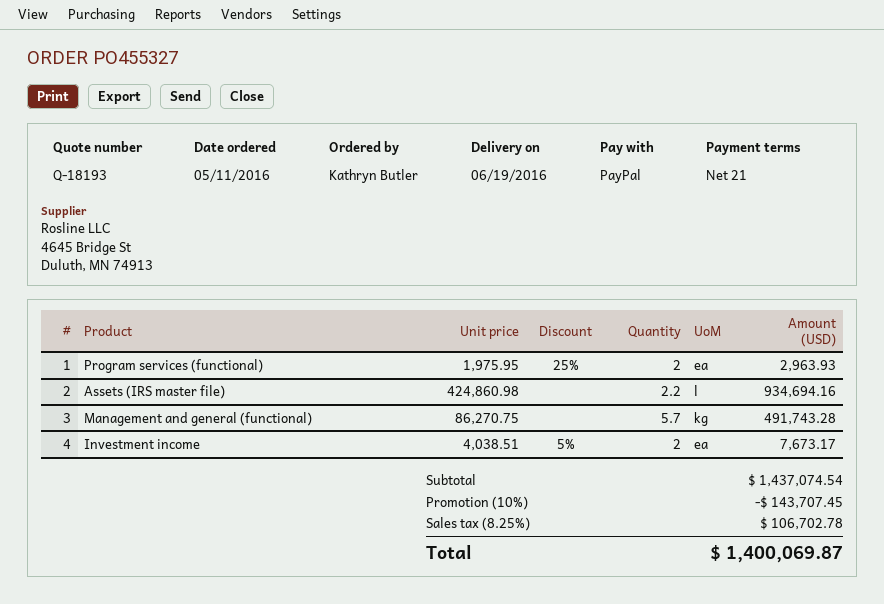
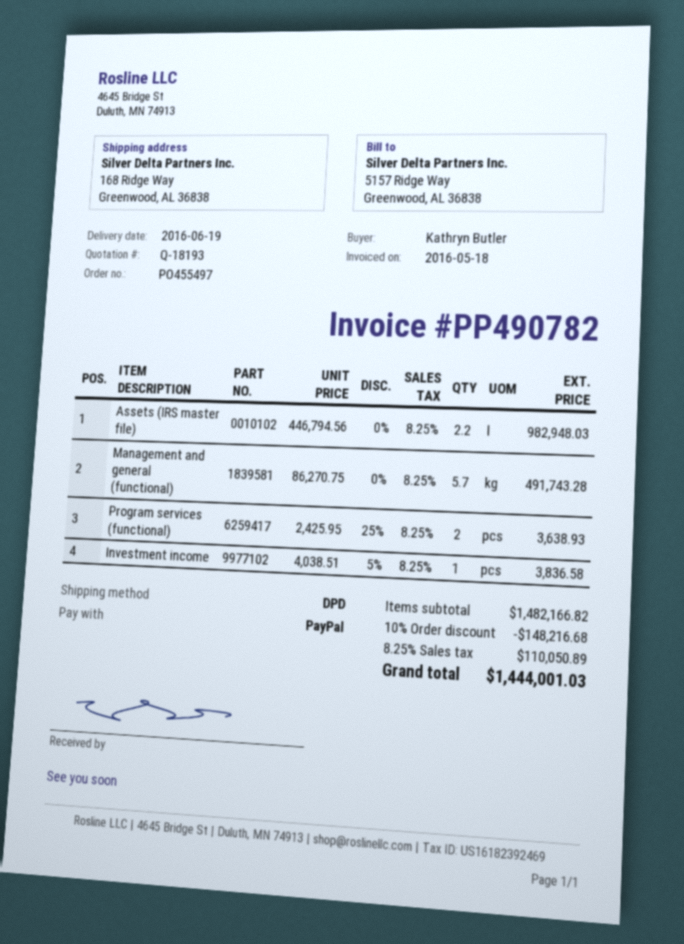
order number: PO455327 -> PO455497
Program services (functional): 2 x 1975.95 - 25% = 2963.93 -> 2 x 2425.95 - 25% = 3638.93
Assets (IRS master file): 2.2 x 424860.98 = 934694.16 -> 2.2 x 446794.56 = 982948.03
Investment income: 2 x 4038.51 - 5% = 7673.17 -> 1 x 4038.51 - 5% = 3836.58
subtotal: 1437074.54 -> 1482166.82
discount: 10% = 143707.45 -> 10% = 148216.68
tax: 8.25% = 106702.78 -> 8.25% = 110050.89
total: 1400069.87 -> 1444001.03

